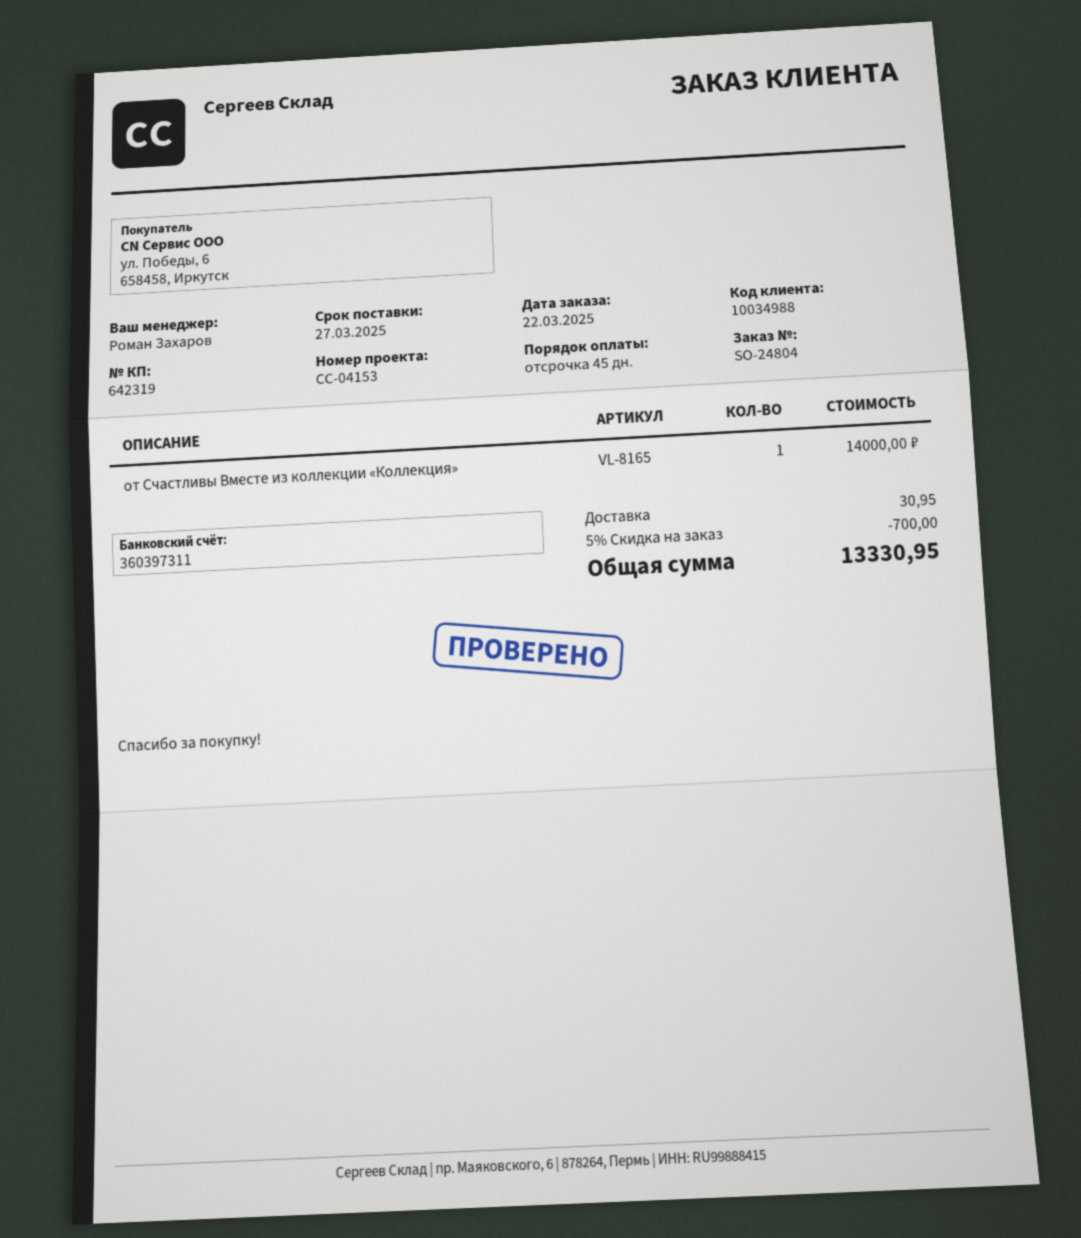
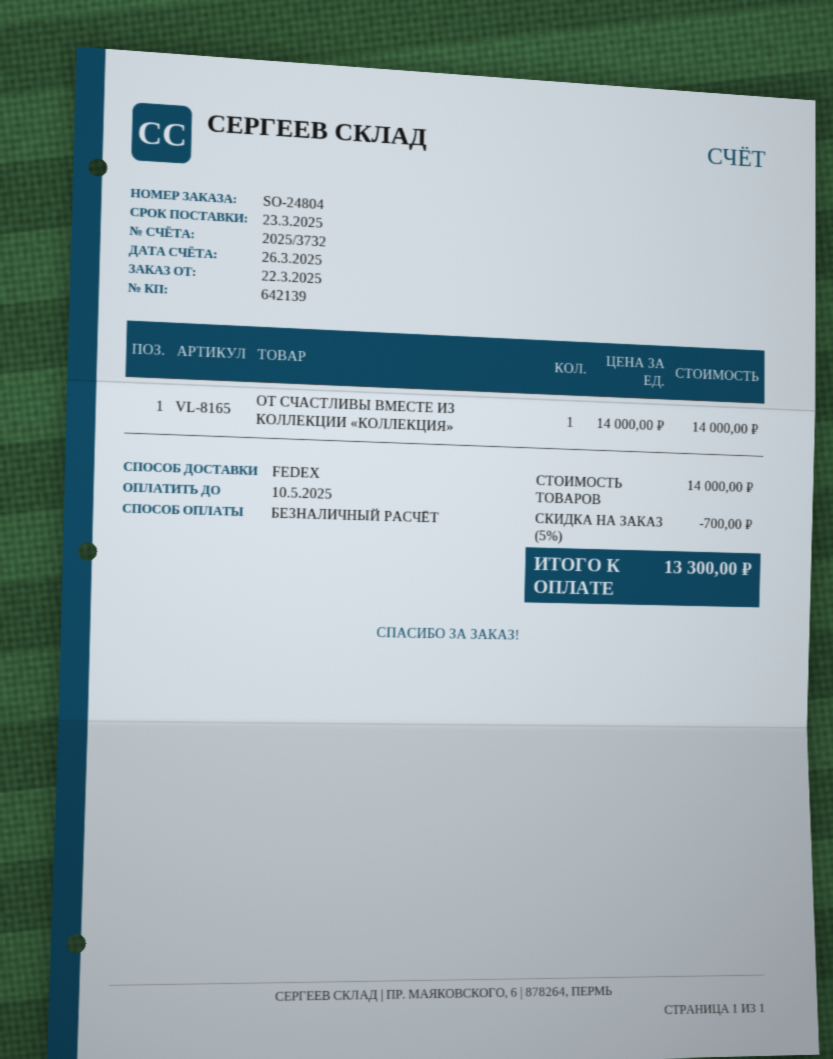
quote number: 642319 -> 642139
delivery date: 2025-03-27 -> 2025-03-23
shipping: 30.95 -> none
total: 13330.95 -> 13300.00

